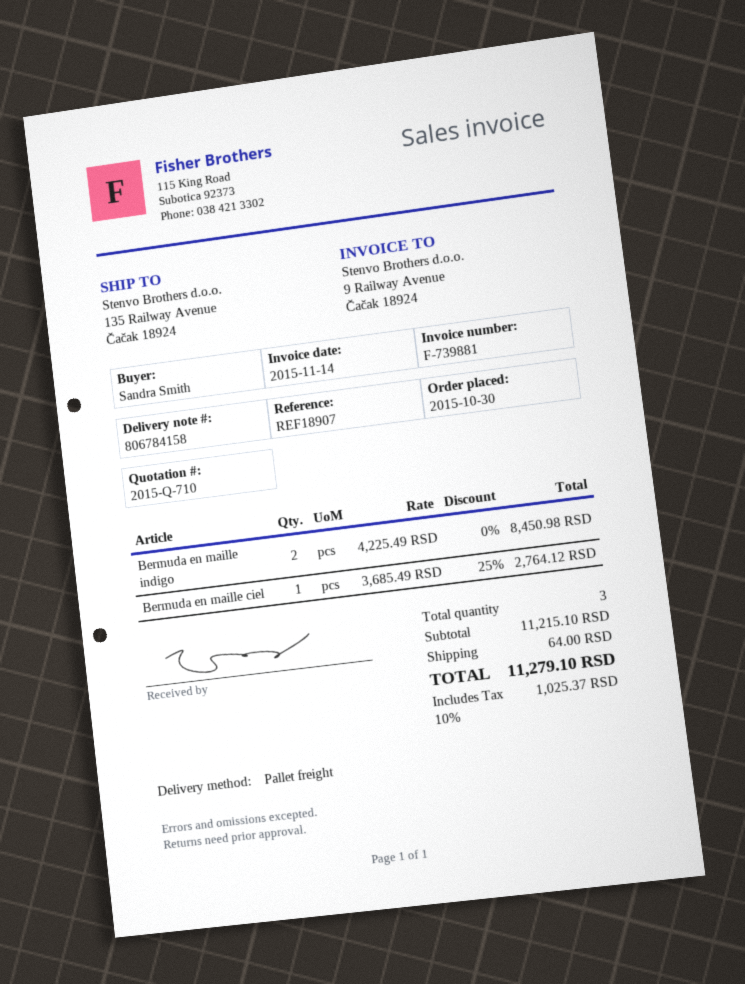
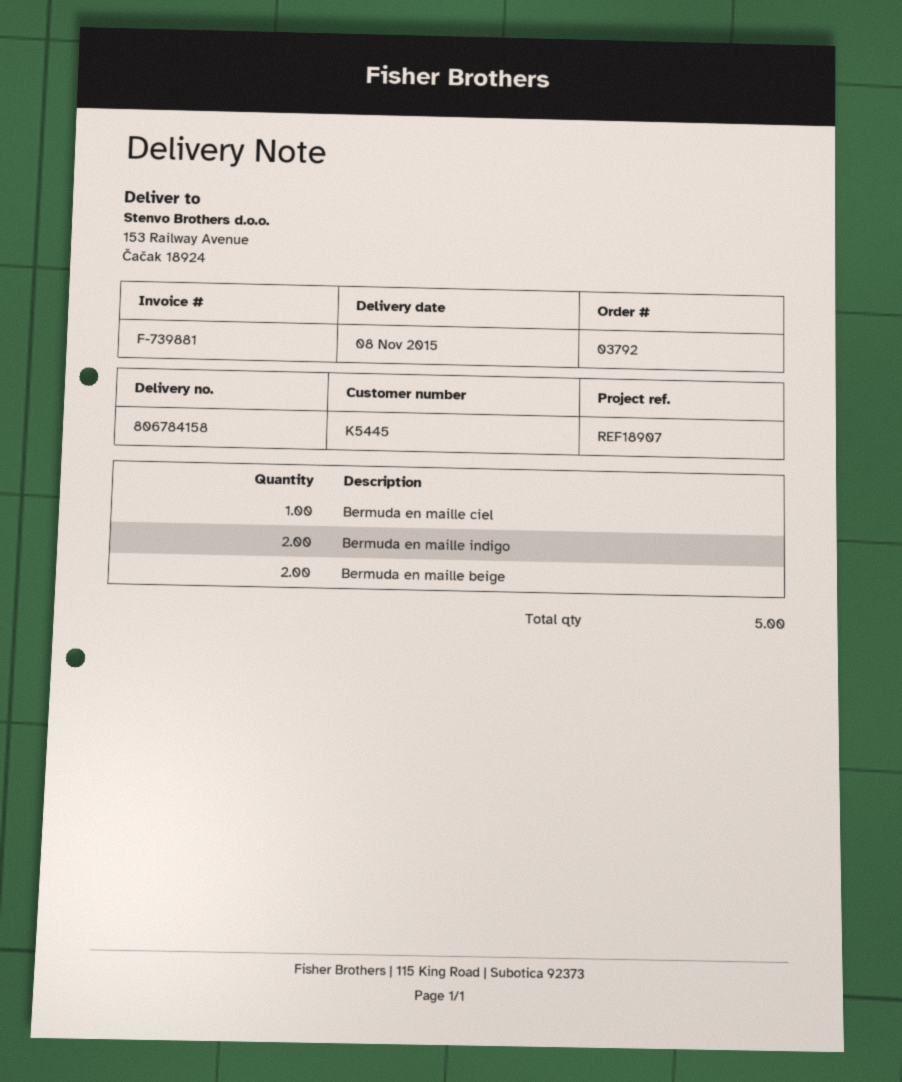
ship to: 135 Railway Avenue, Čačak 18924 -> 153 Railway Avenue, Čačak 18924
Bermuda en maille beige: none -> 2
total quantity: 3 -> 5

